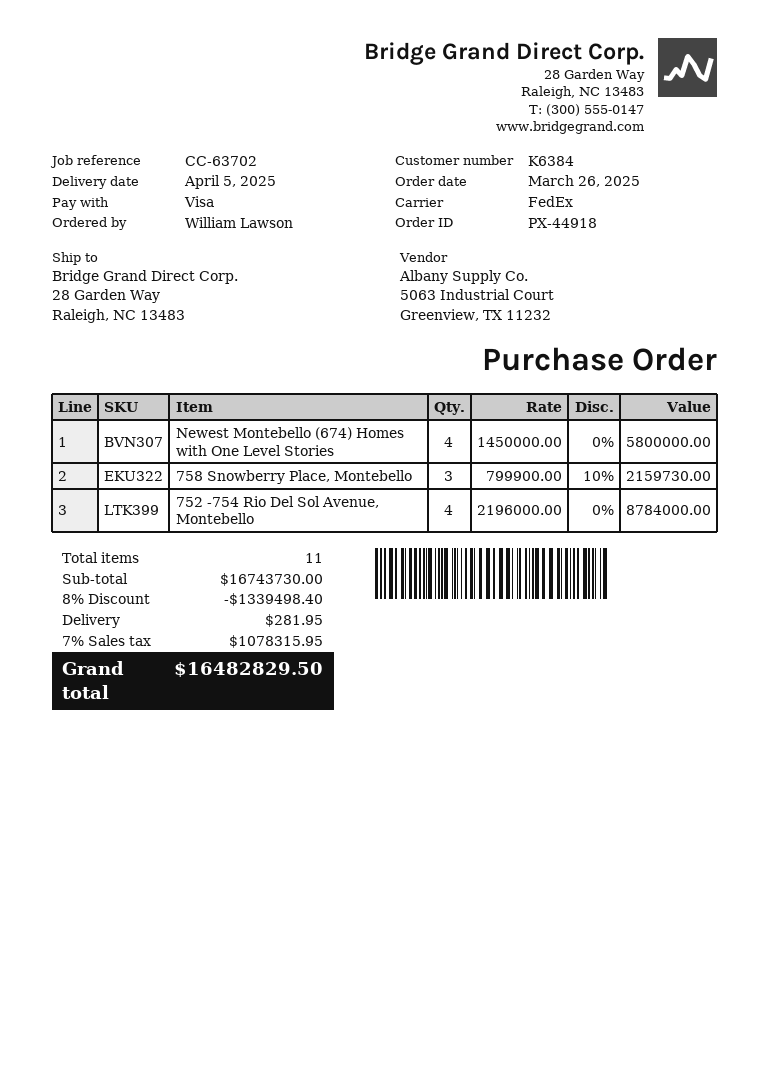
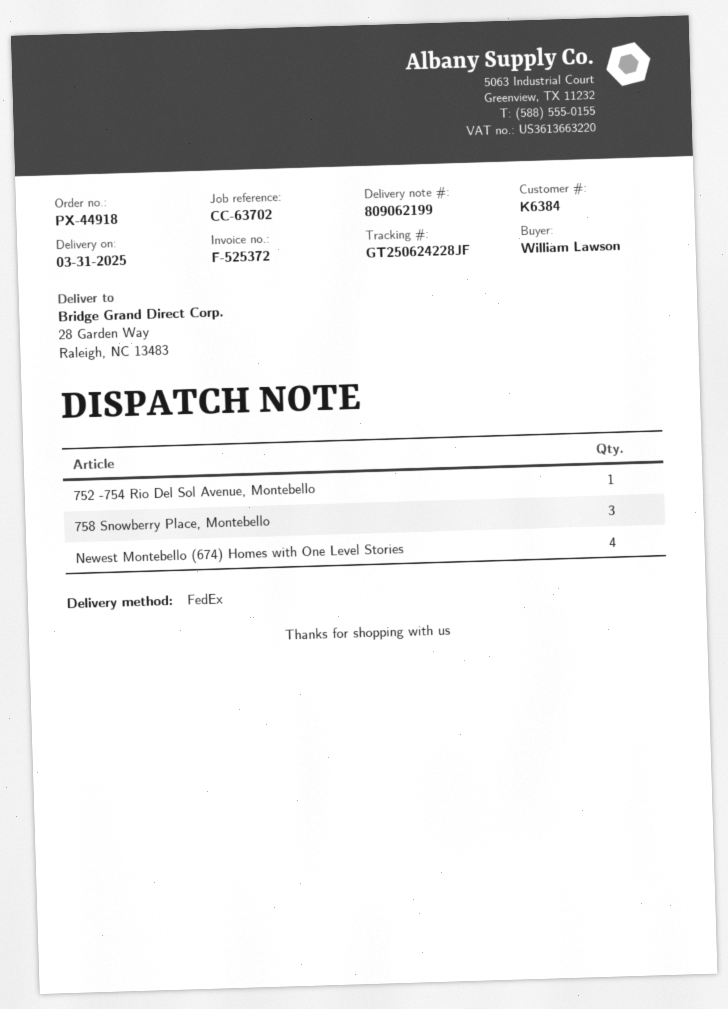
delivery date: 2025-04-05 -> 2025-03-31
752 -754 Rio Del Sol Avenue, Montebello: 4 -> 1

